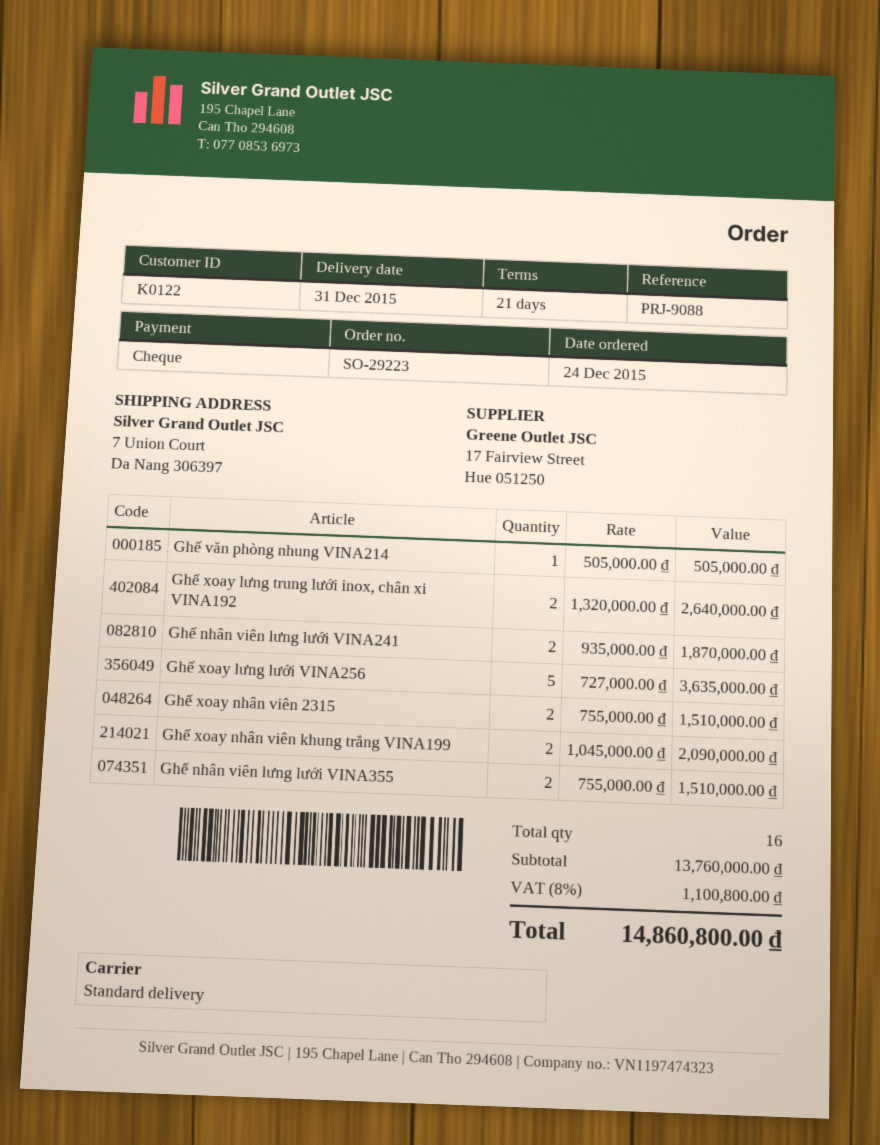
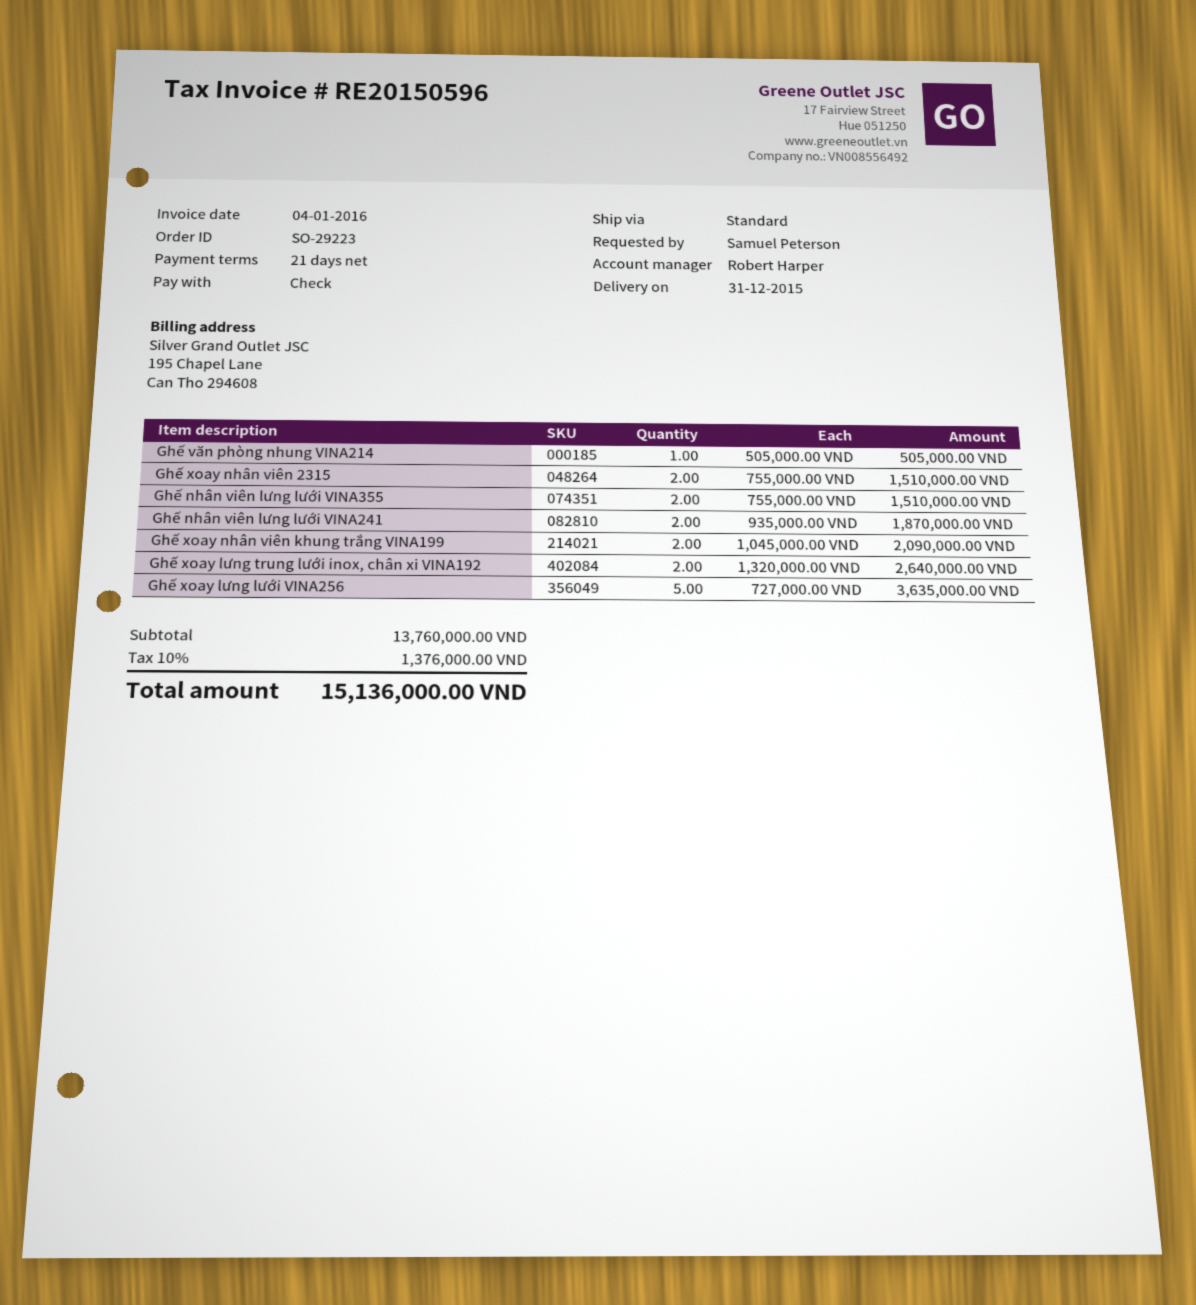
tax: 8% = 1100800.00 -> 10% = 1376000.00
total: 14860800.00 -> 15136000.00

